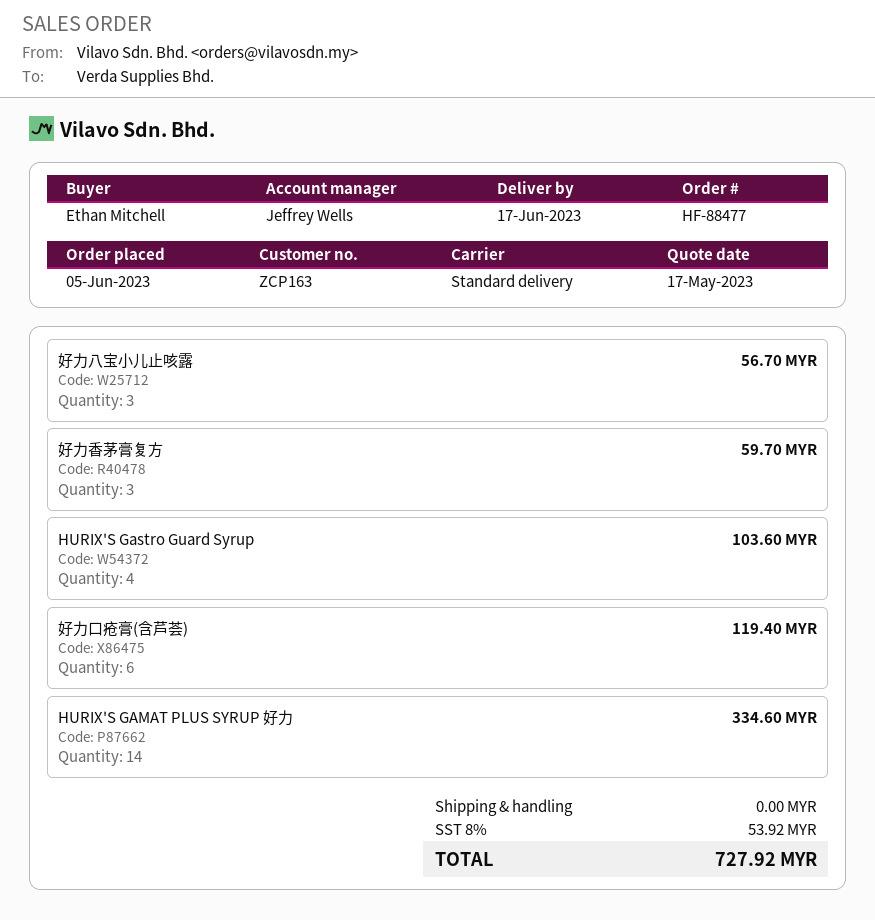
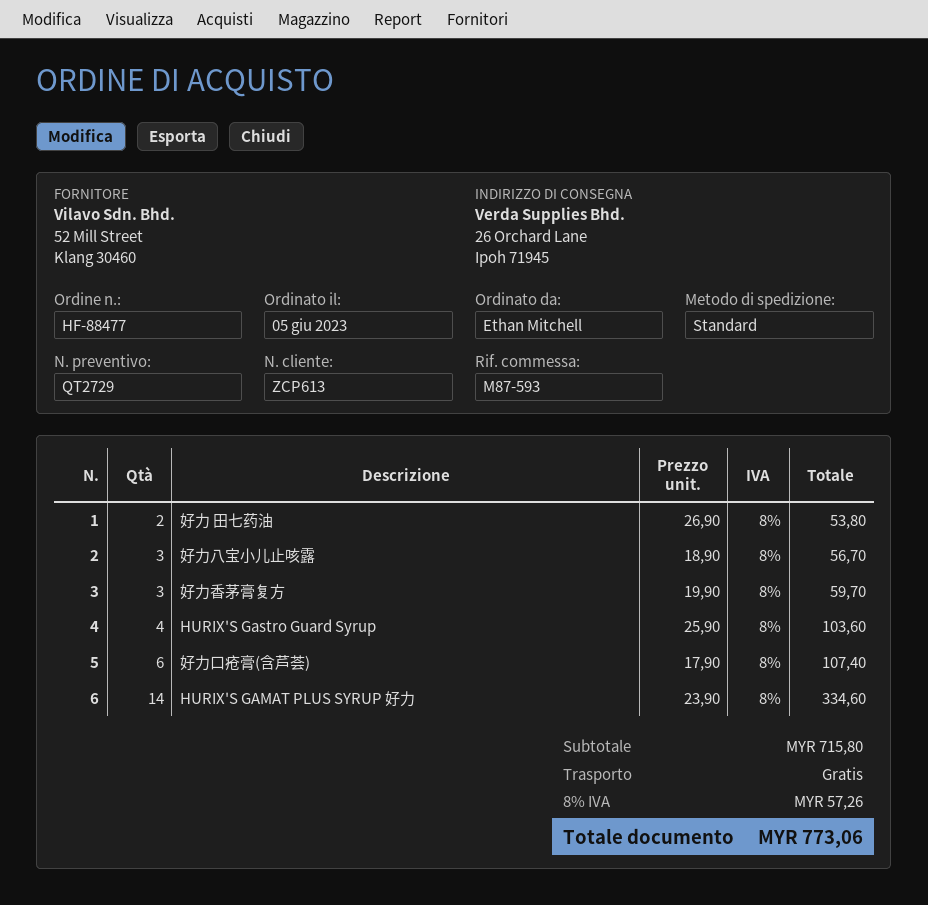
customer number: ZCP163 -> ZCP613
好力口疮膏(含芦荟): 6 for 119.40 -> 6 for 107.40
好力 田七药油: none -> 2 for 53.80
tax: 8% = 53.92 -> 8% = 57.26
total: 727.92 -> 773.06

